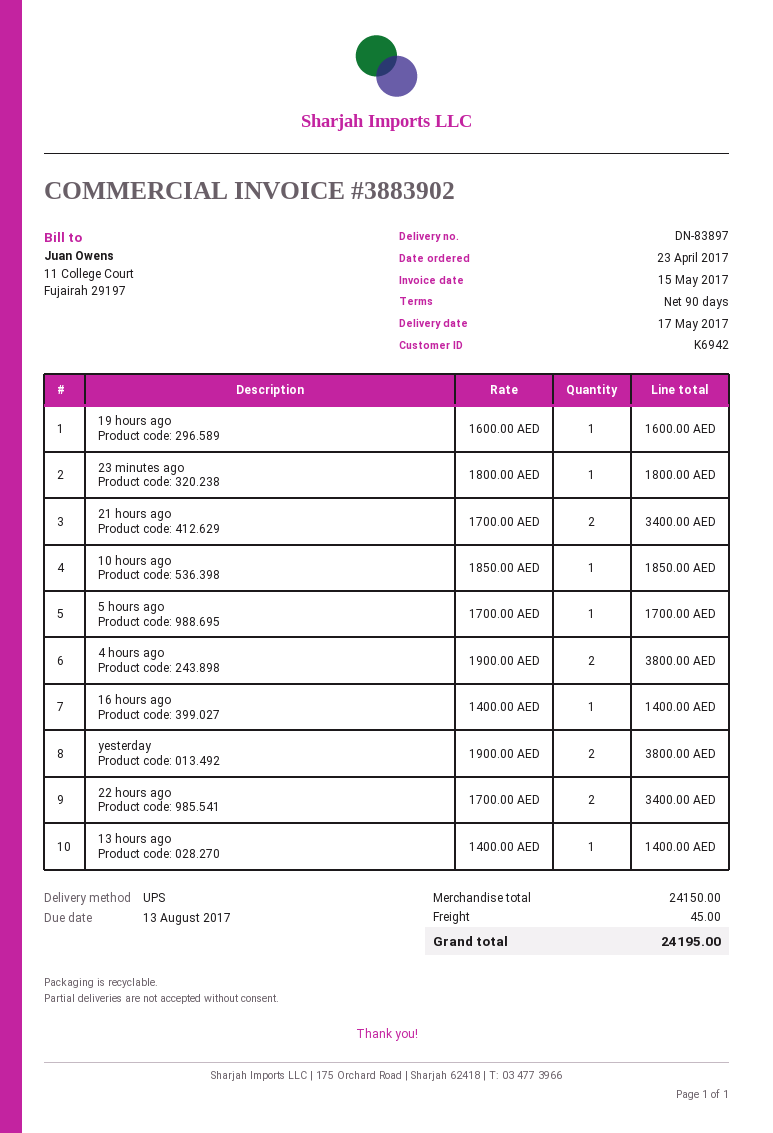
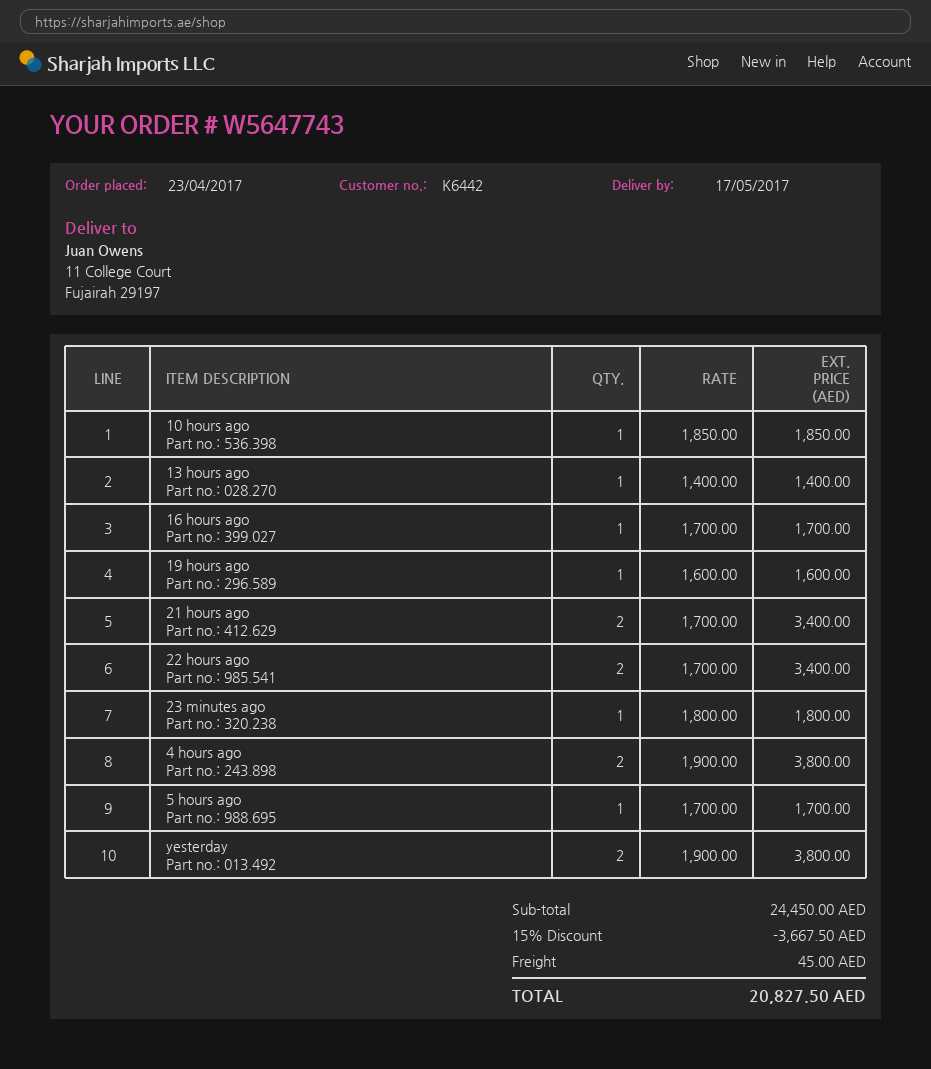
customer number: K6942 -> K6442
16 hours ago: 1 x 1400.00 = 1400.00 -> 1 x 1700.00 = 1700.00
subtotal: 24150.00 -> 24450.00
discount: none -> 15% = 3667.50
total: 24195.00 -> 20827.50

